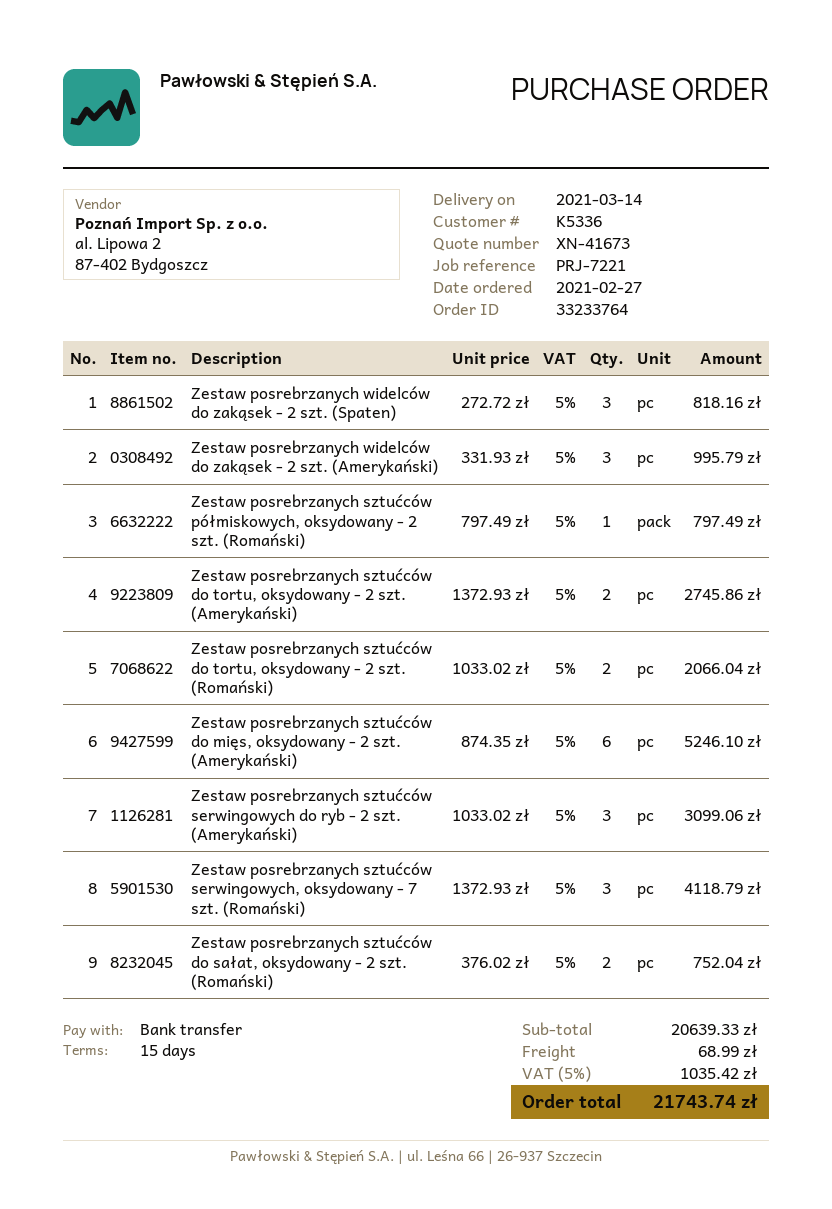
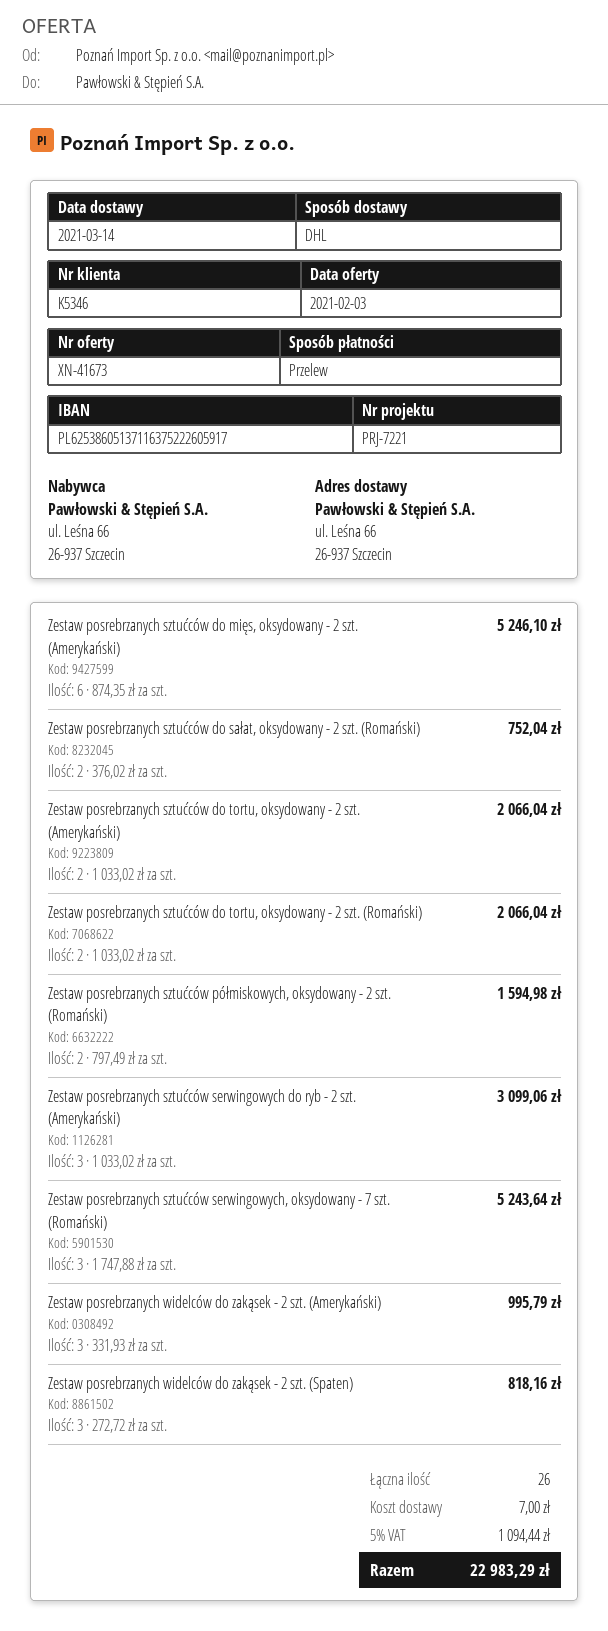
customer number: K5336 -> K5346
Zestaw posrebrzanych sztućców półmiskowych, oksydowany - 2 szt. (Romański): 1 x 797.49 = 797.49 -> 2 x 797.49 = 1594.98
Zestaw posrebrzanych sztućców do tortu, oksydowany - 2 szt. (Amerykański): 2 x 1372.93 = 2745.86 -> 2 x 1033.02 = 2066.04
Zestaw posrebrzanych sztućców serwingowych, oksydowany - 7 szt. (Romański): 3 x 1372.93 = 4118.79 -> 3 x 1747.88 = 5243.64
shipping: 68.99 -> 7.00
tax: 5% = 1035.42 -> 5% = 1094.44
total: 21743.74 -> 22983.29

